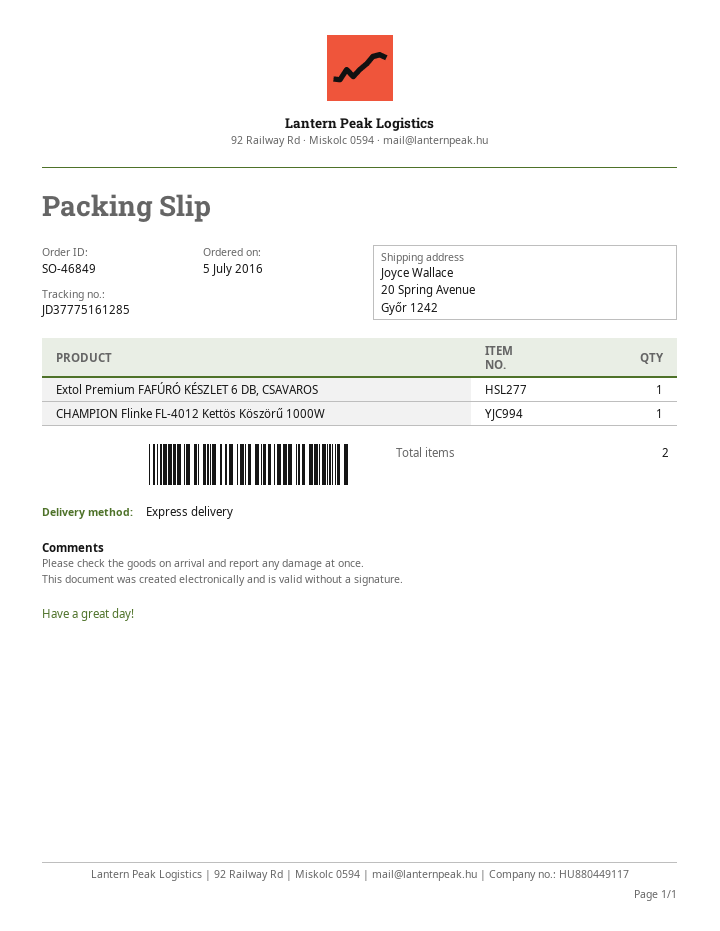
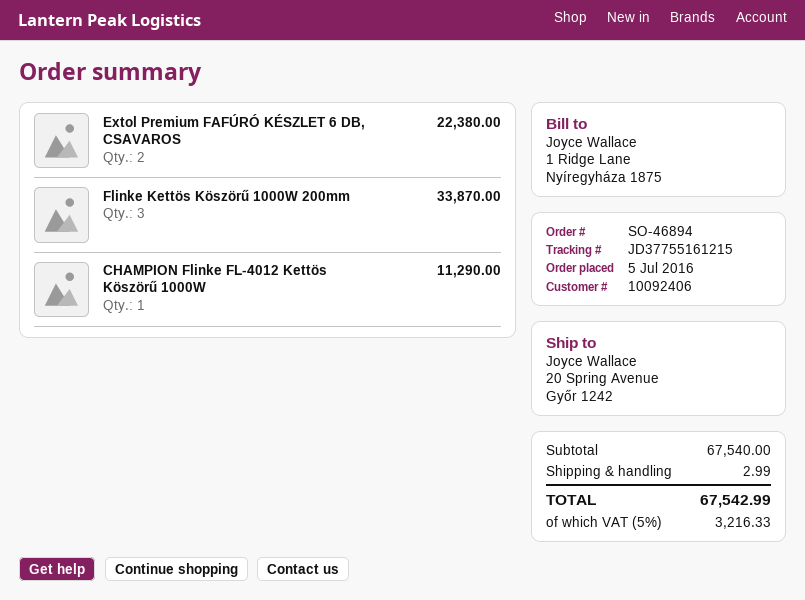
order number: SO-46849 -> SO-46894
tracking number: JD37775161285 -> JD37755161215
Extol Premium FAFÚRÓ KÉSZLET 6 DB, CSAVAROS: 1 -> 2
Flinke Kettös Köszörű 1000W 200mm: none -> 3

